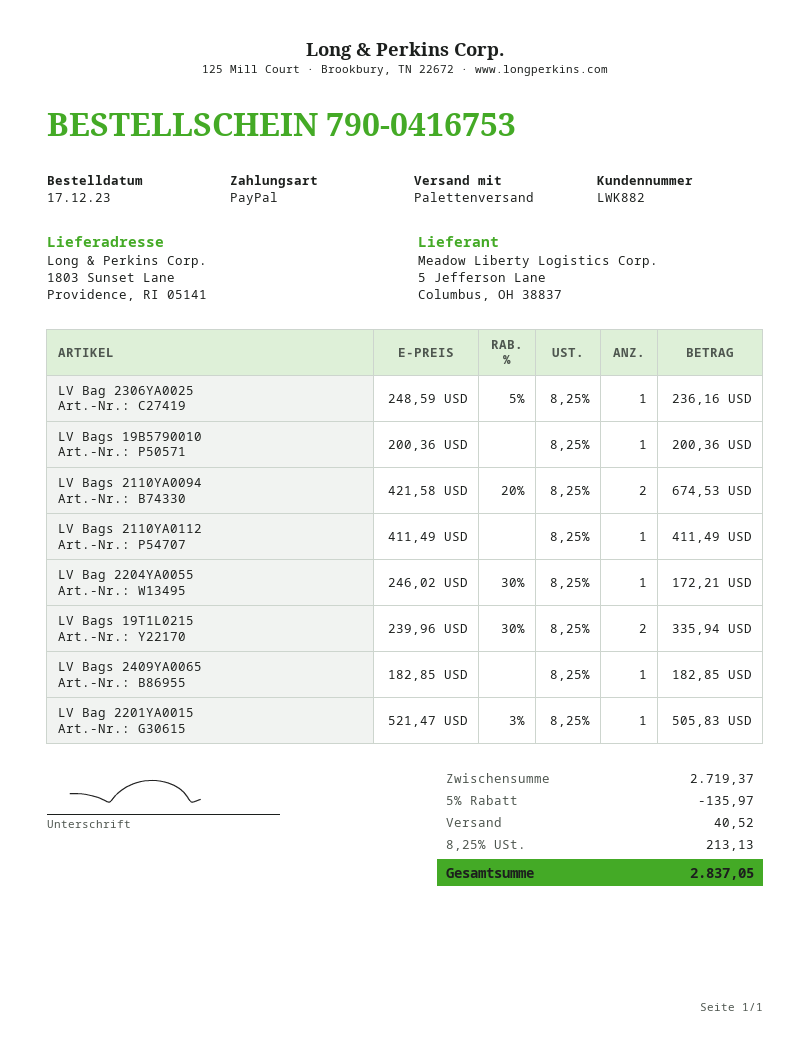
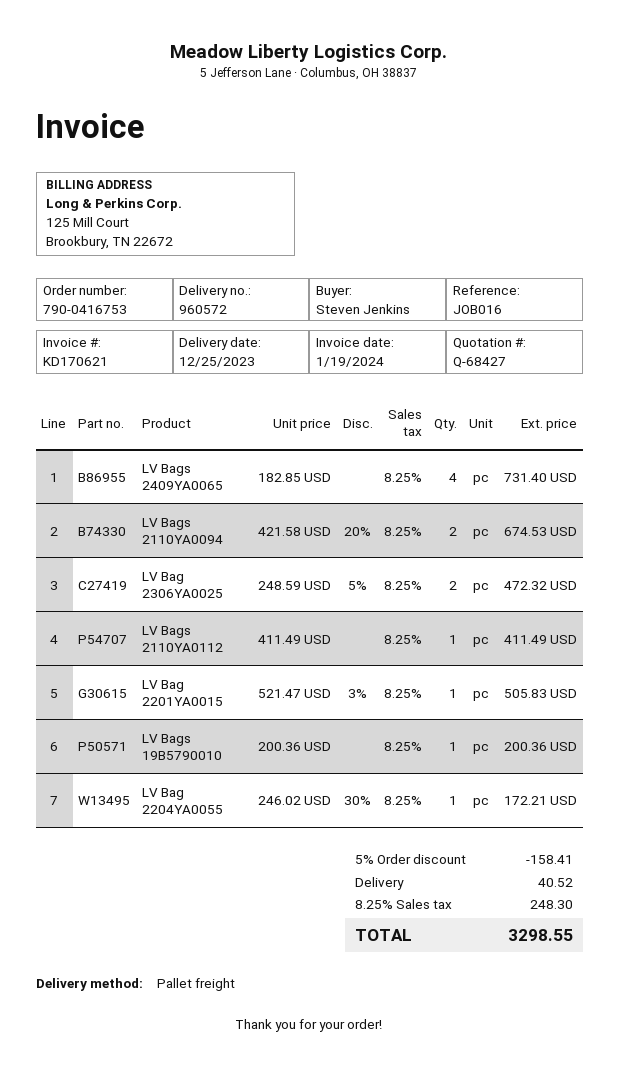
LV Bag 2306YA0025: 1 x 248.59 - 5% = 236.16 -> 2 x 248.59 - 5% = 472.32
LV Bags 19T1L0215: 2 x 239.96 - 30% = 335.94 -> none
LV Bags 2409YA0065: 1 x 182.85 = 182.85 -> 4 x 182.85 = 731.40
discount: 5% = 135.97 -> 5% = 158.41
tax: 8.25% = 213.13 -> 8.25% = 248.30
total: 2837.05 -> 3298.55

